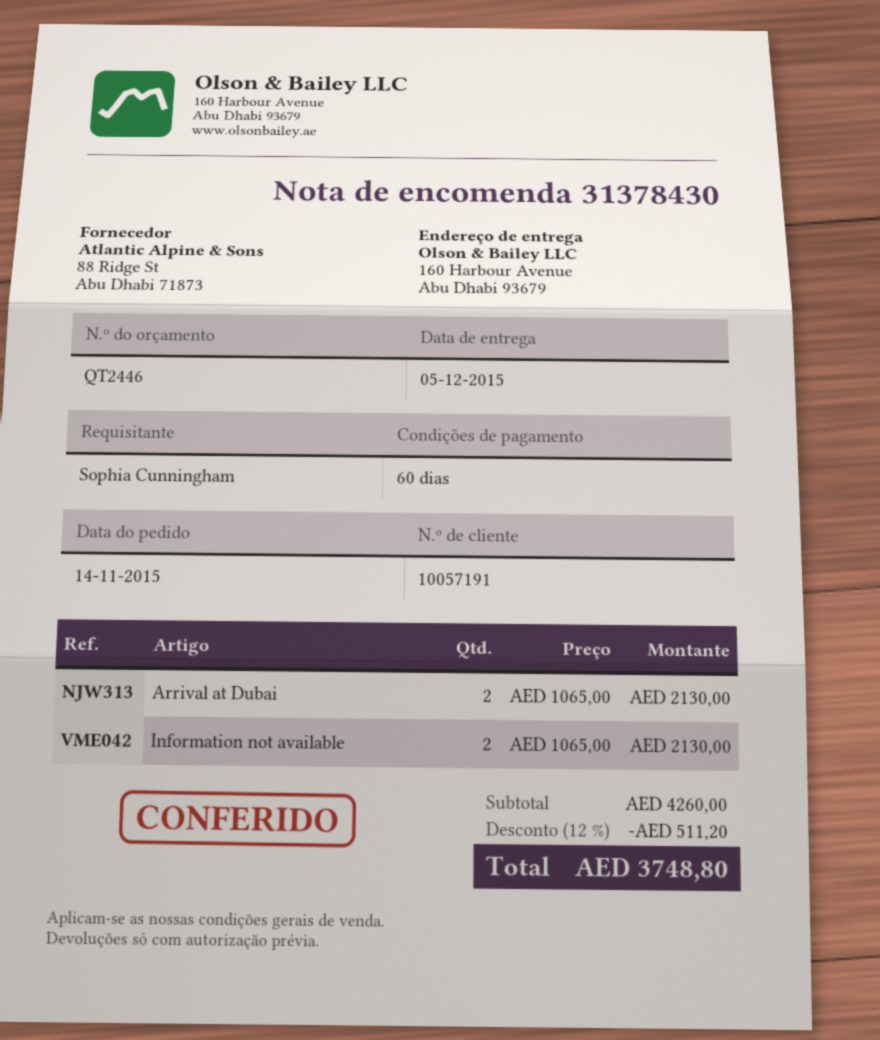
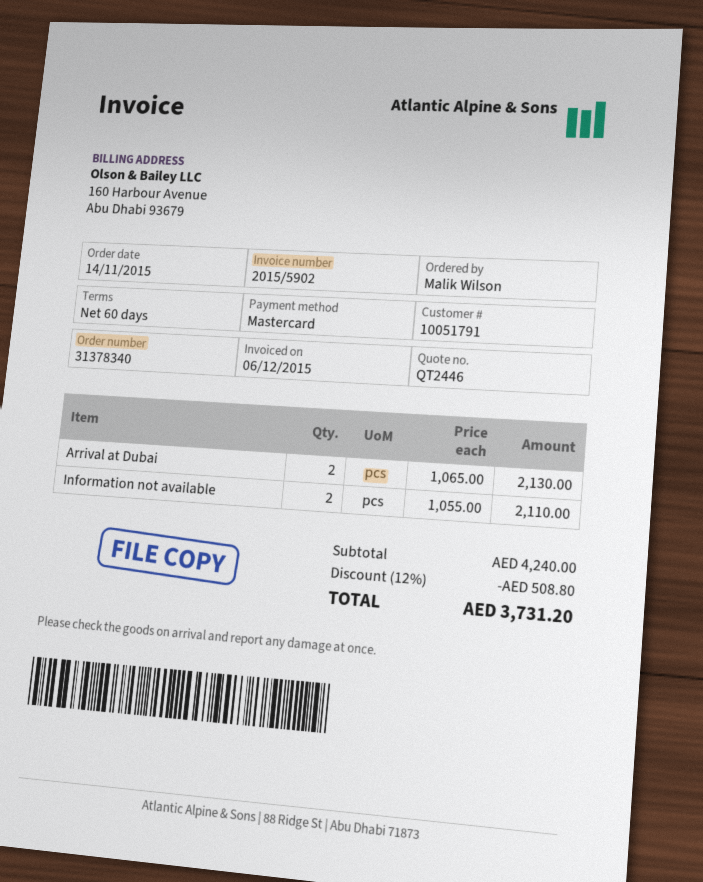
order number: 31378430 -> 31378340
customer number: 10057191 -> 10051791
ordered by: Sophia Cunningham -> Malik Wilson
Information not available: 2 x 1065.00 = 2130.00 -> 2 x 1055.00 = 2110.00
subtotal: 4260.00 -> 4240.00
discount: 12% = 511.20 -> 12% = 508.80
total: 3748.80 -> 3731.20

